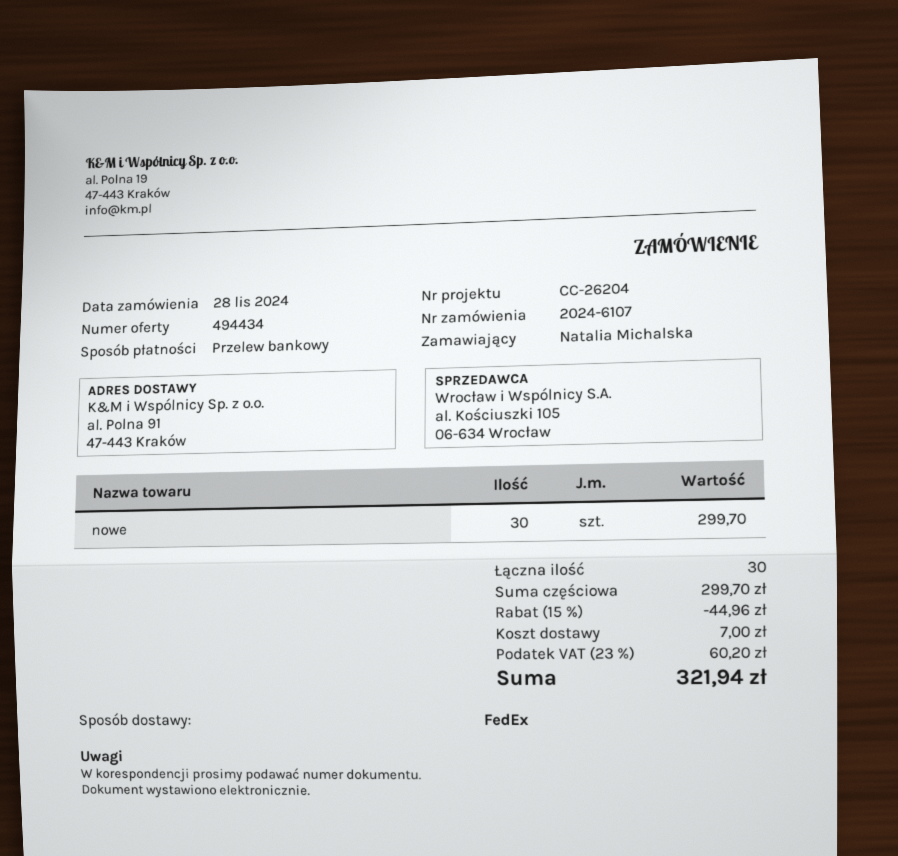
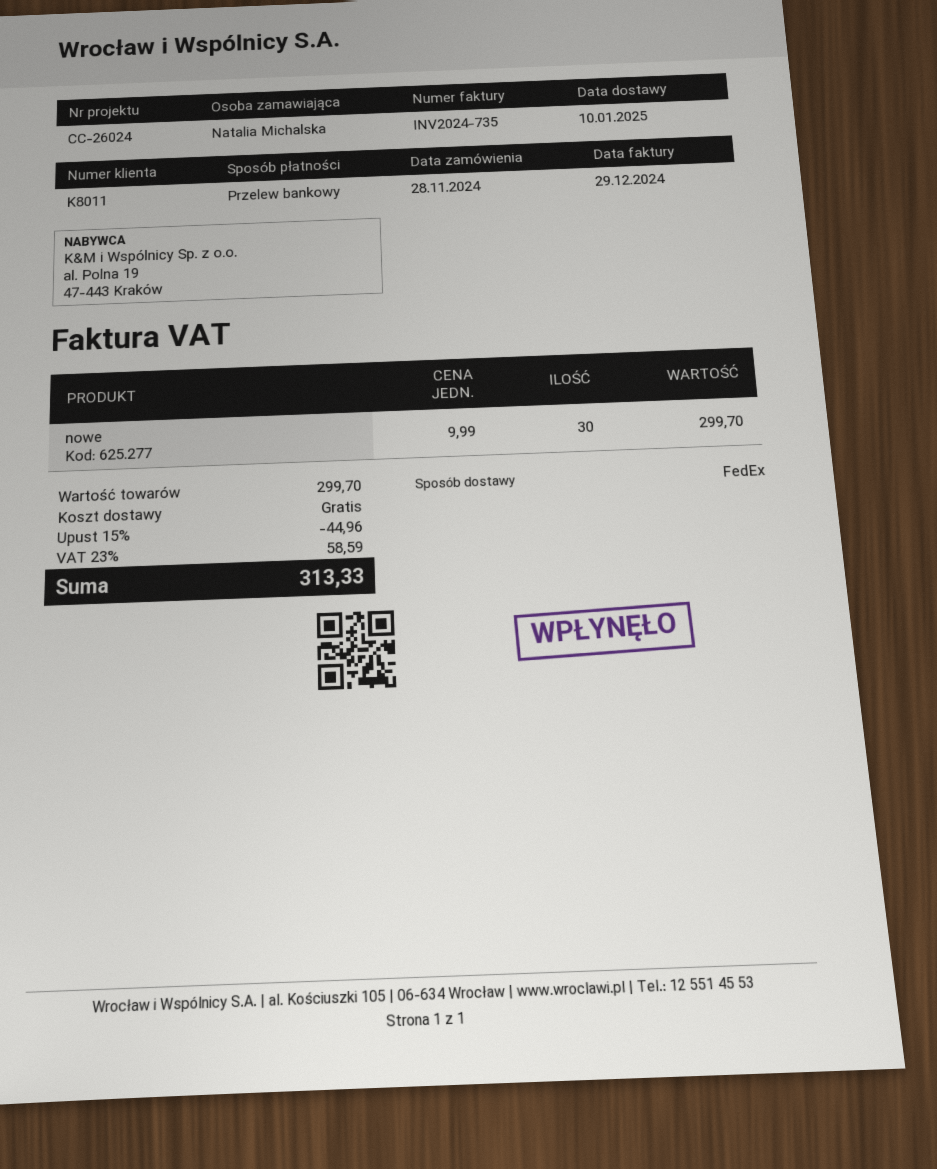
reference: CC-26204 -> CC-26024
shipping: 7.00 -> 0.00
tax: 23% = 60.20 -> 23% = 58.59
total: 321.94 -> 313.33

